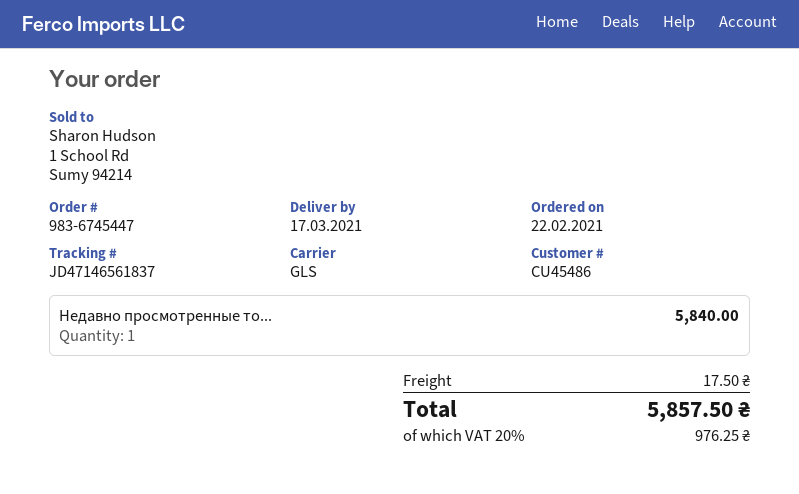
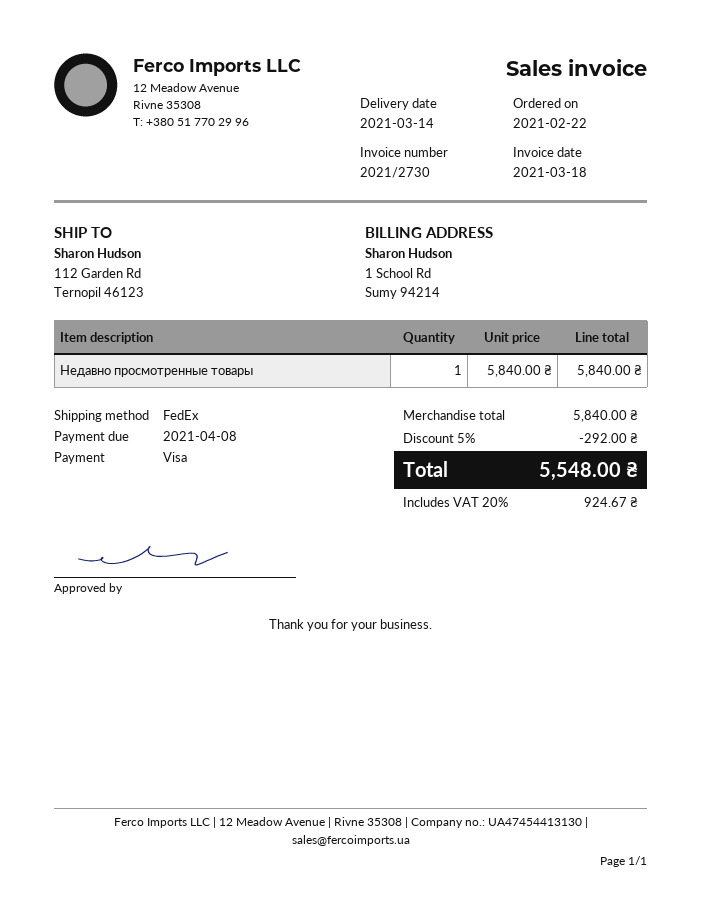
delivery date: 2021-03-17 -> 2021-03-14
shipping method: GLS -> FedEx
discount: none -> 5% = 292.00
shipping: 17.50 -> none
tax: 20% = 976.25 -> 20% = 924.67
total: 5857.50 -> 5548.00

